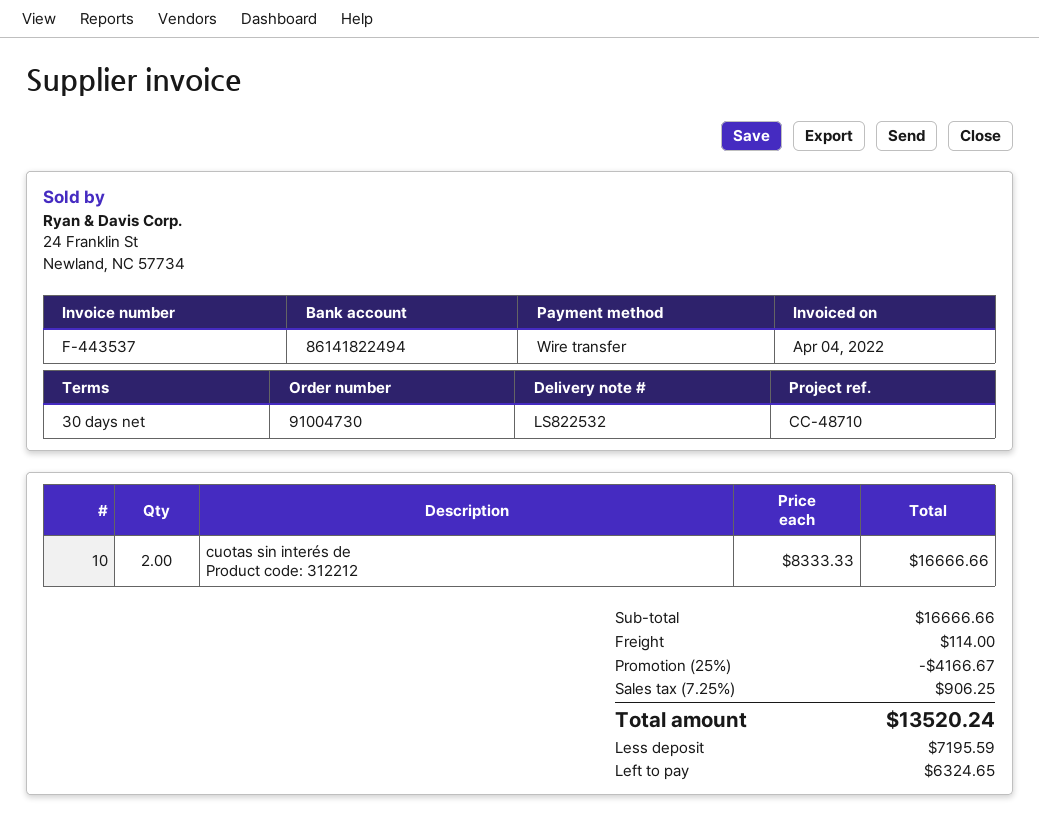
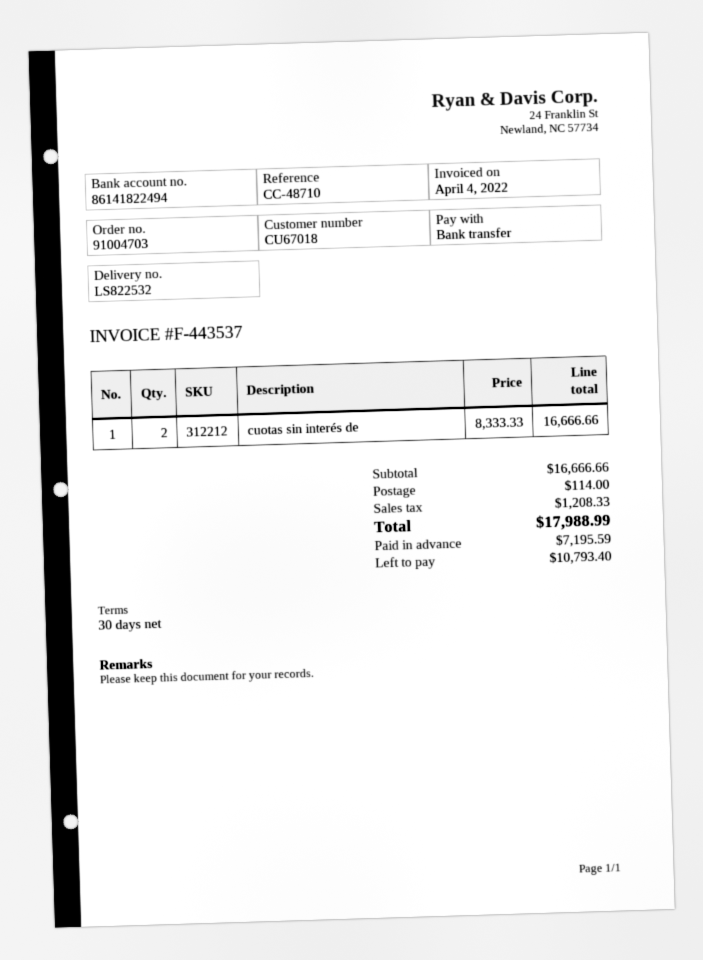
order number: 91004730 -> 91004703
discount: 25% = 4166.67 -> none
tax: 906.25 -> 1208.33
total: 13520.24 -> 17988.99
balance: 6324.65 -> 10793.40

